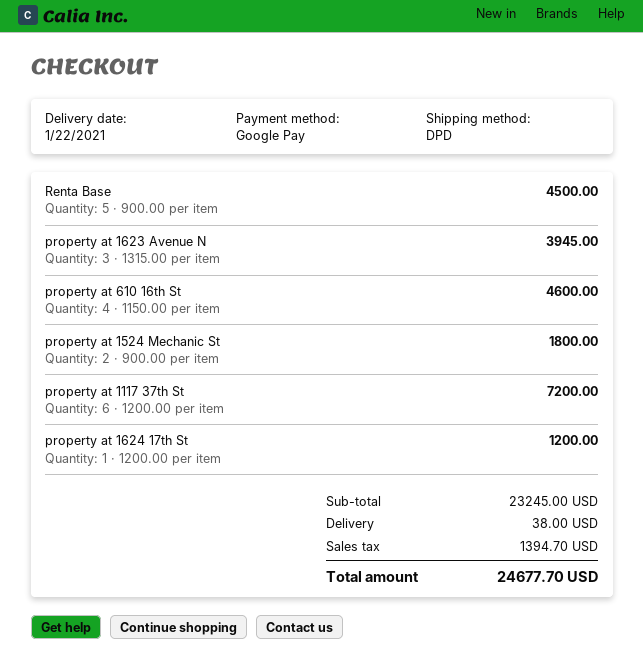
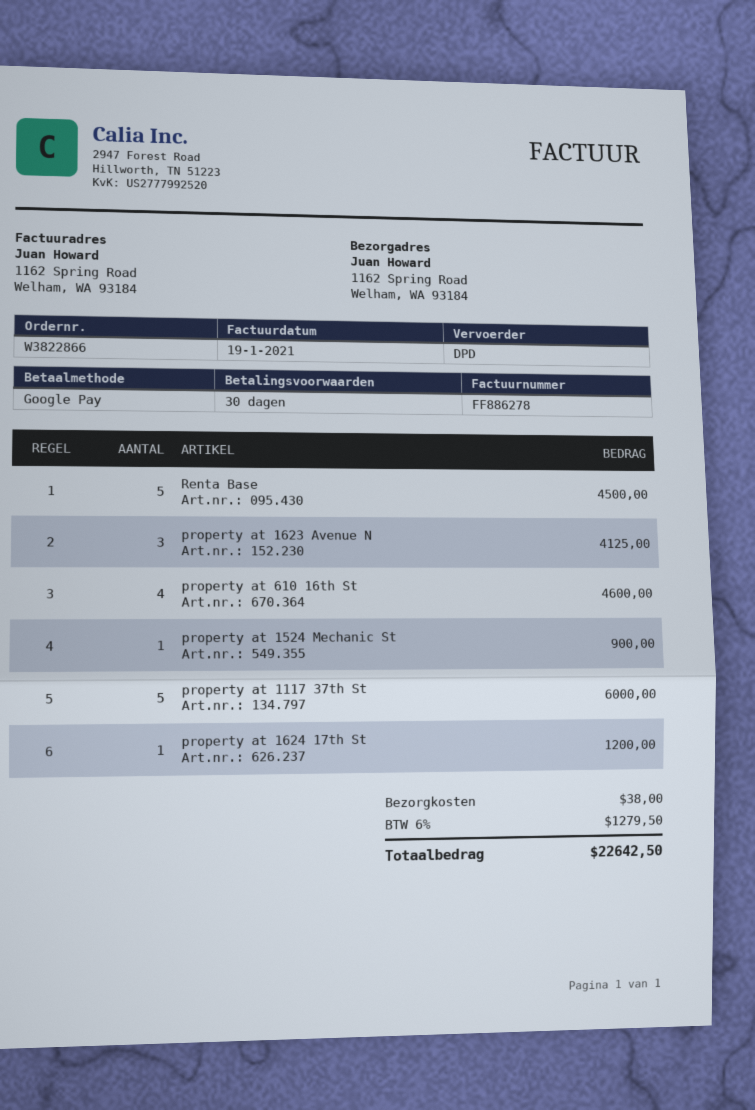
property at 1623 Avenue N: 3 for 3945.00 -> 3 for 4125.00
property at 1524 Mechanic St: 2 for 1800.00 -> 1 for 900.00
property at 1117 37th St: 6 for 7200.00 -> 5 for 6000.00
tax: 1394.70 -> 1279.50
total: 24677.70 -> 22642.50

